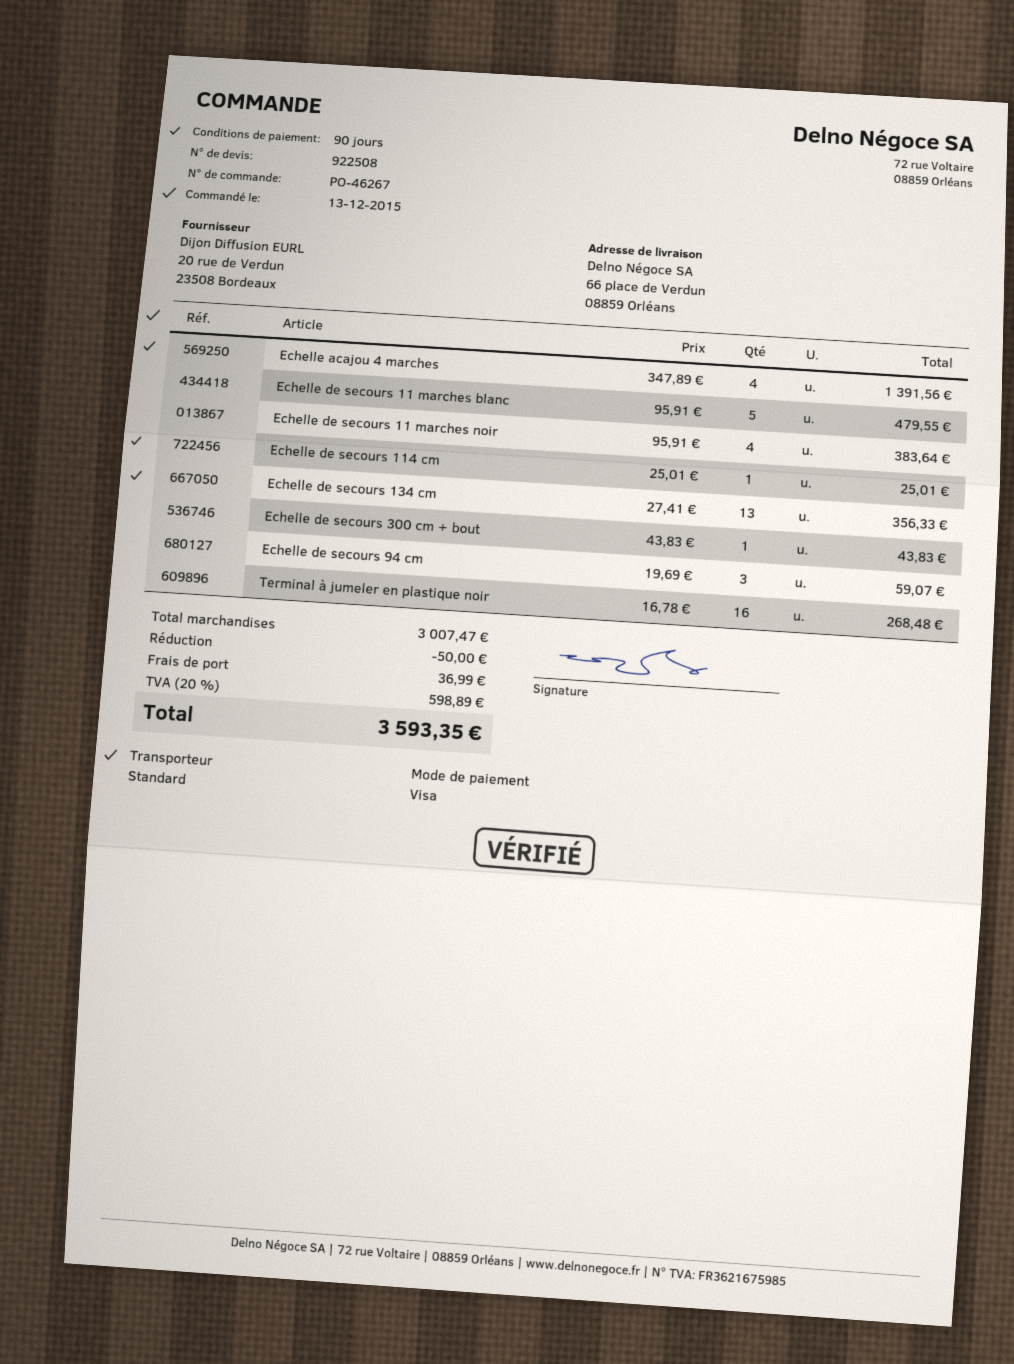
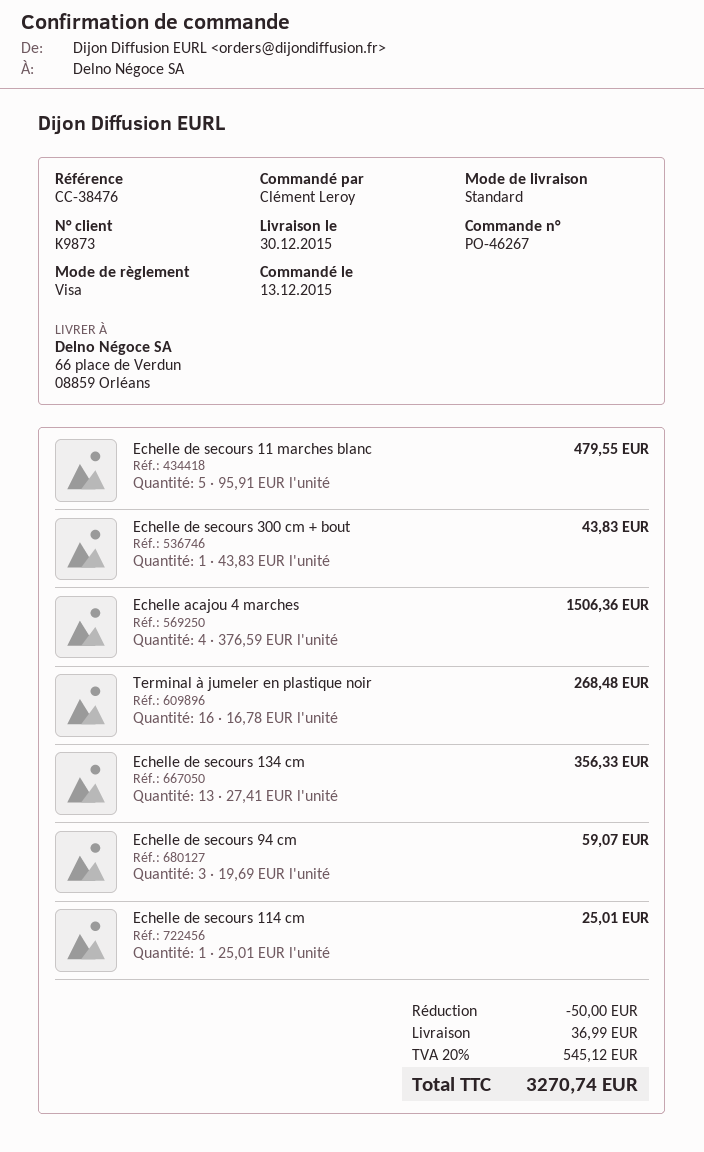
Echelle acajou 4 marches: 4 x 347.89 = 1391.56 -> 4 x 376.59 = 1506.36
Echelle de secours 11 marches noir: 4 x 95.91 = 383.64 -> none
tax: 20% = 598.89 -> 20% = 545.12
total: 3593.35 -> 3270.74

